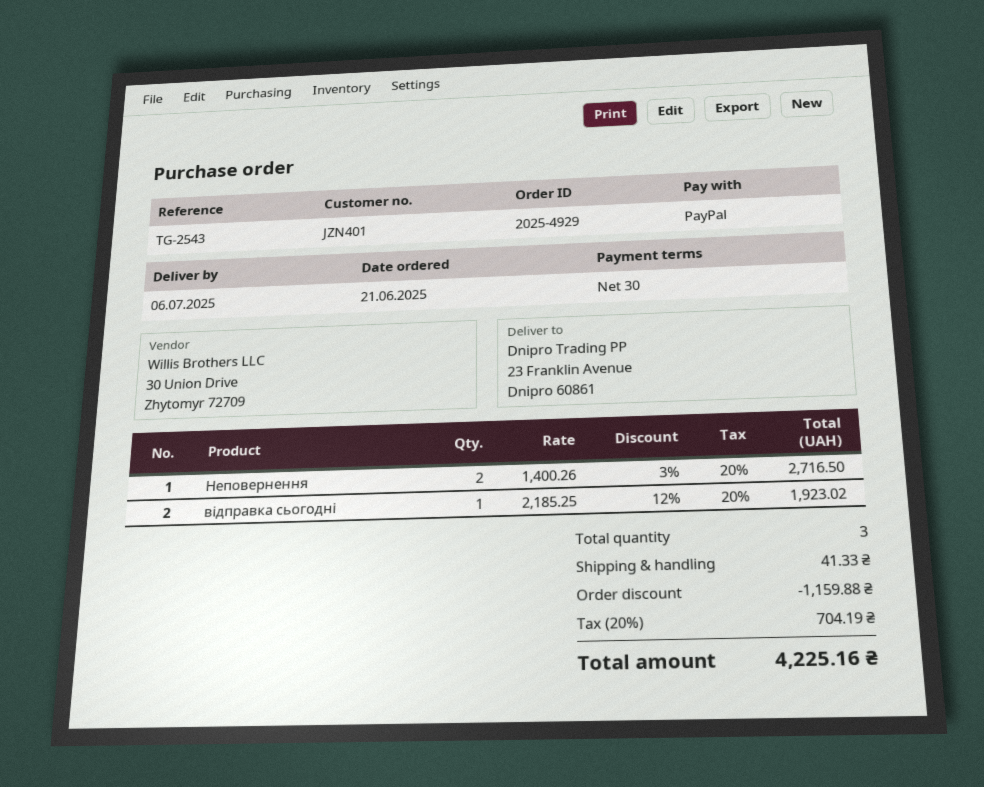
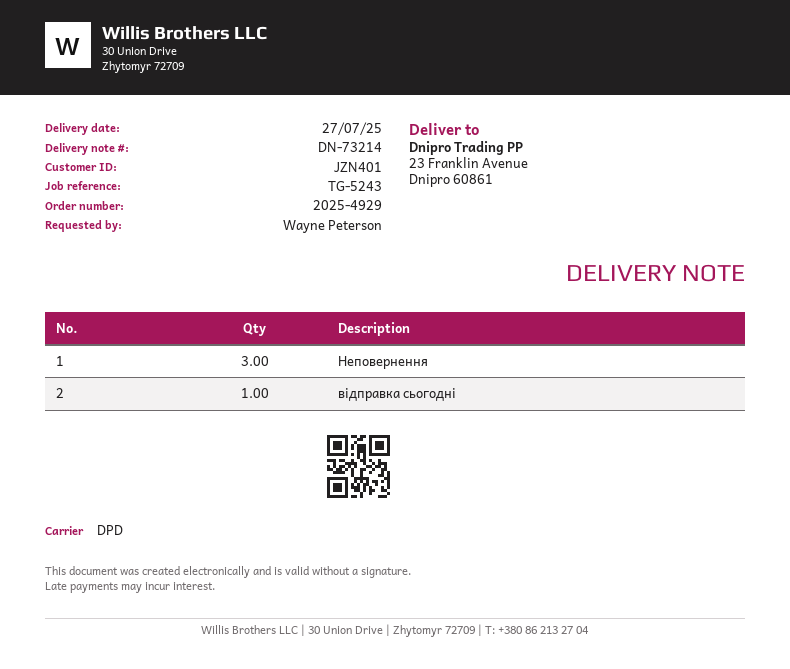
delivery date: 2025-07-06 -> 2025-07-27
reference: TG-2543 -> TG-5243
Неповернення: 2 -> 3

